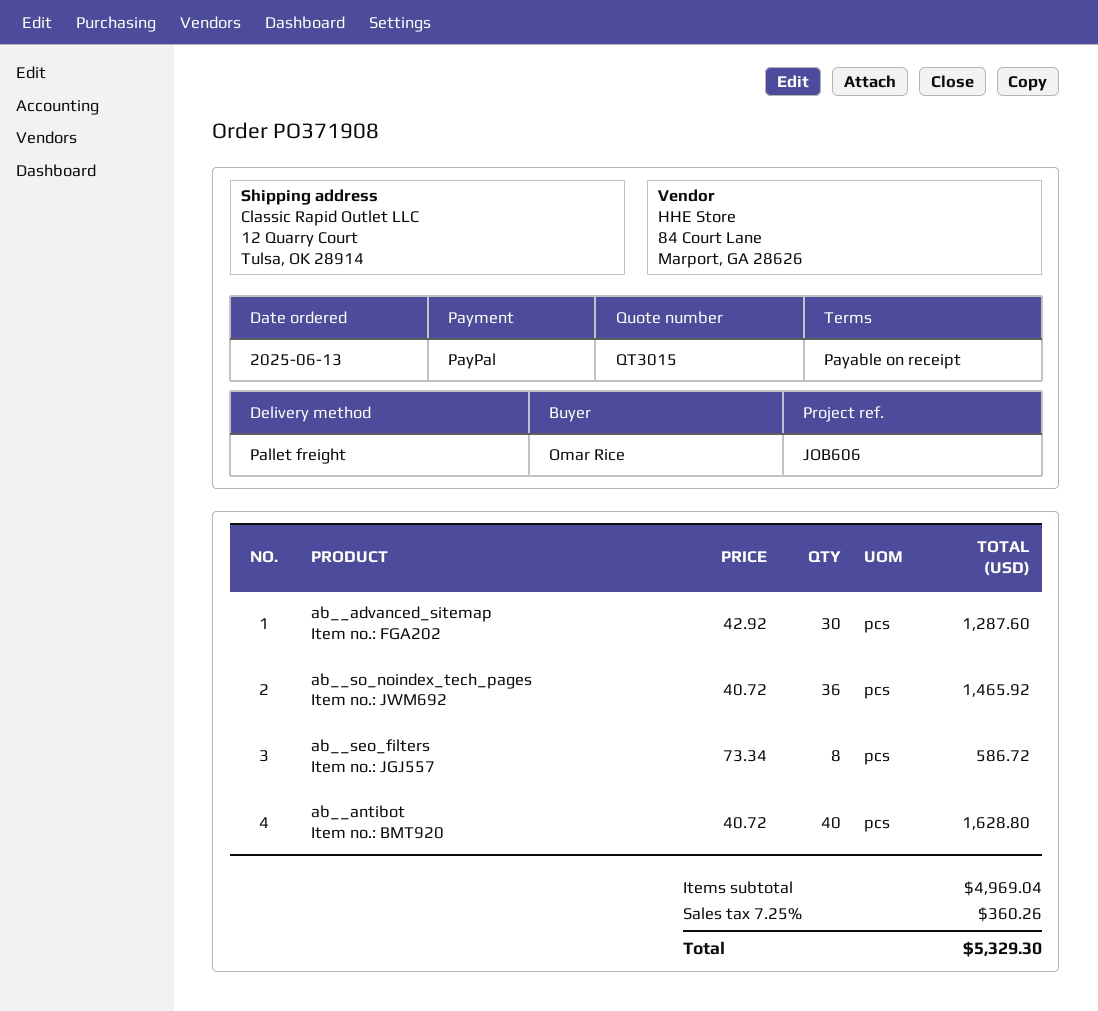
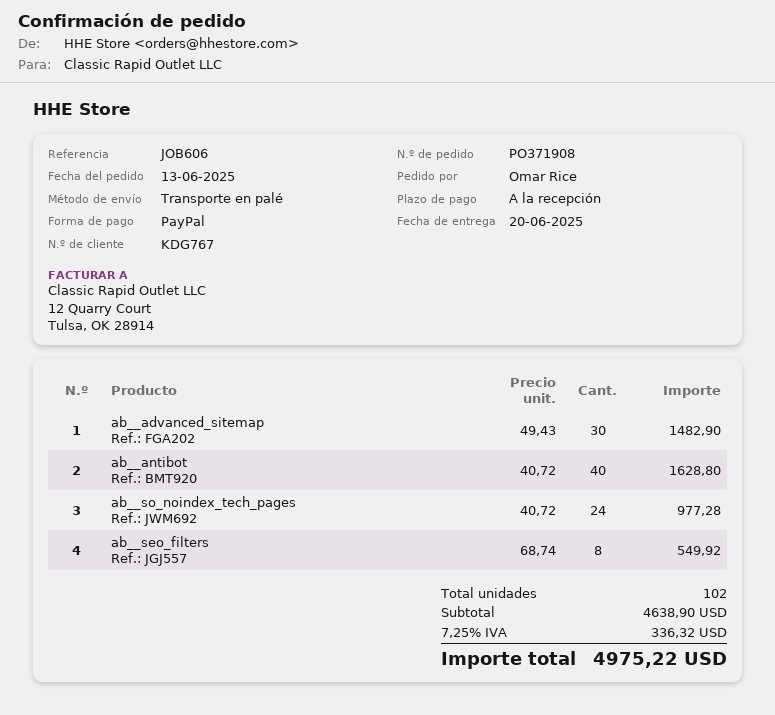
ab__advanced_sitemap: 30 x 42.92 = 1287.60 -> 30 x 49.43 = 1482.90
ab__so_noindex_tech_pages: 36 x 40.72 = 1465.92 -> 24 x 40.72 = 977.28
ab__seo_filters: 8 x 73.34 = 586.72 -> 8 x 68.74 = 549.92
subtotal: 4969.04 -> 4638.90
tax: 7.25% = 360.26 -> 7.25% = 336.32
total: 5329.30 -> 4975.22

